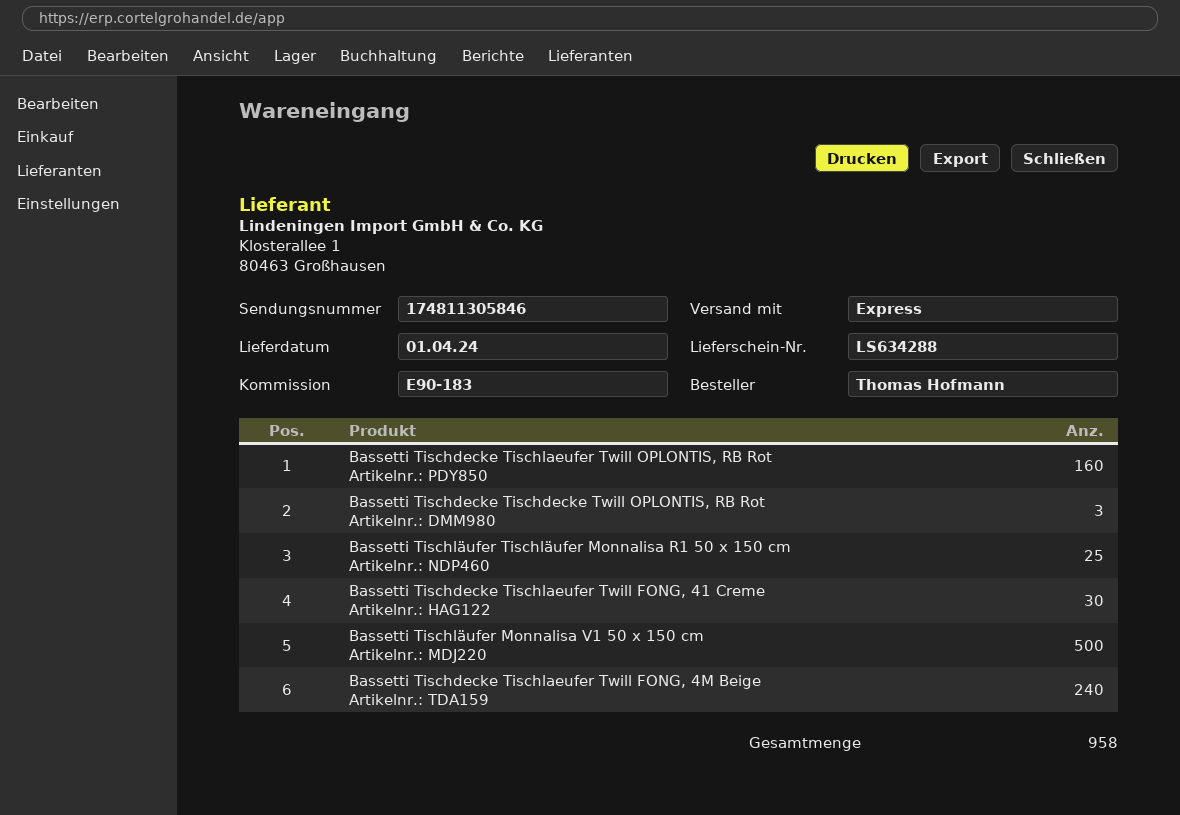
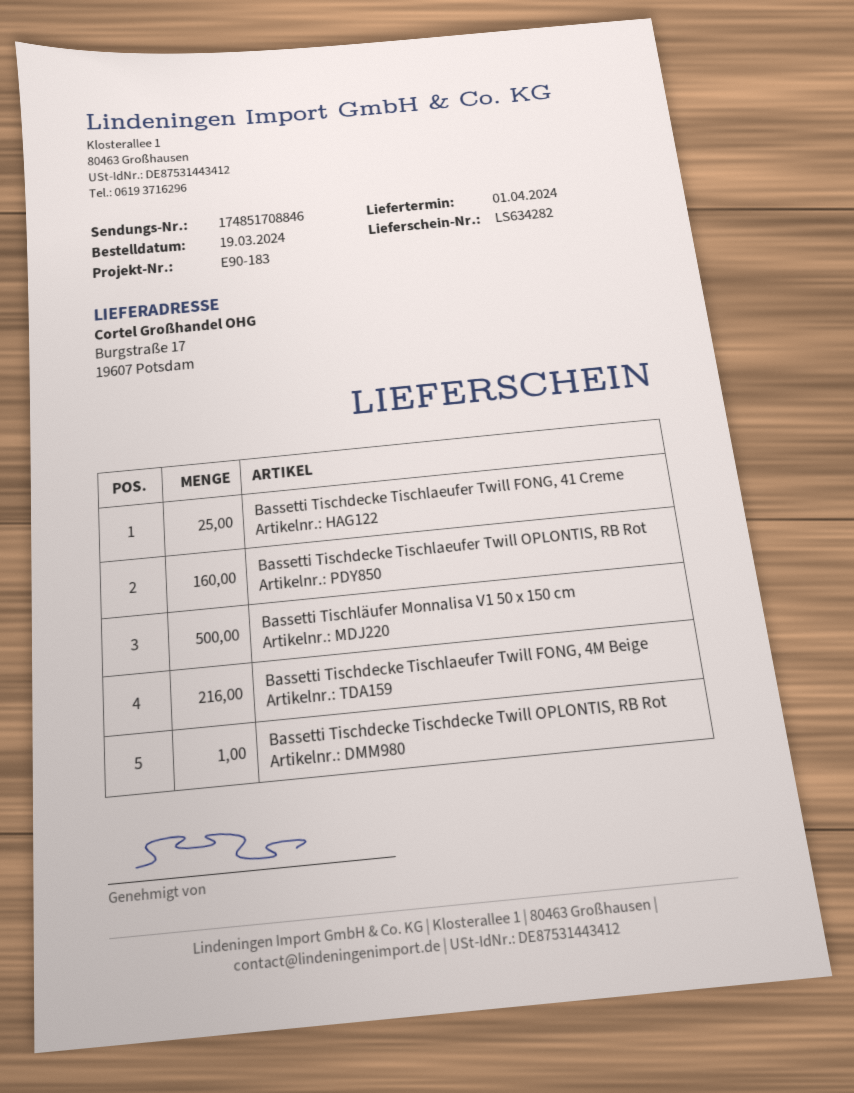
delivery note number: LS634288 -> LS634282
tracking number: 174811305846 -> 174851708846
Bassetti Tischdecke Tischdecke Twill OPLONTIS, RB Rot: 3 -> 1
Bassetti Tischläufer Tischläufer Monnalisa R1 50 x 150 cm: 25 -> none
Bassetti Tischdecke Tischlaeufer Twill FONG, 41 Creme: 30 -> 25
Bassetti Tischdecke Tischlaeufer Twill FONG, 4M Beige: 240 -> 216

